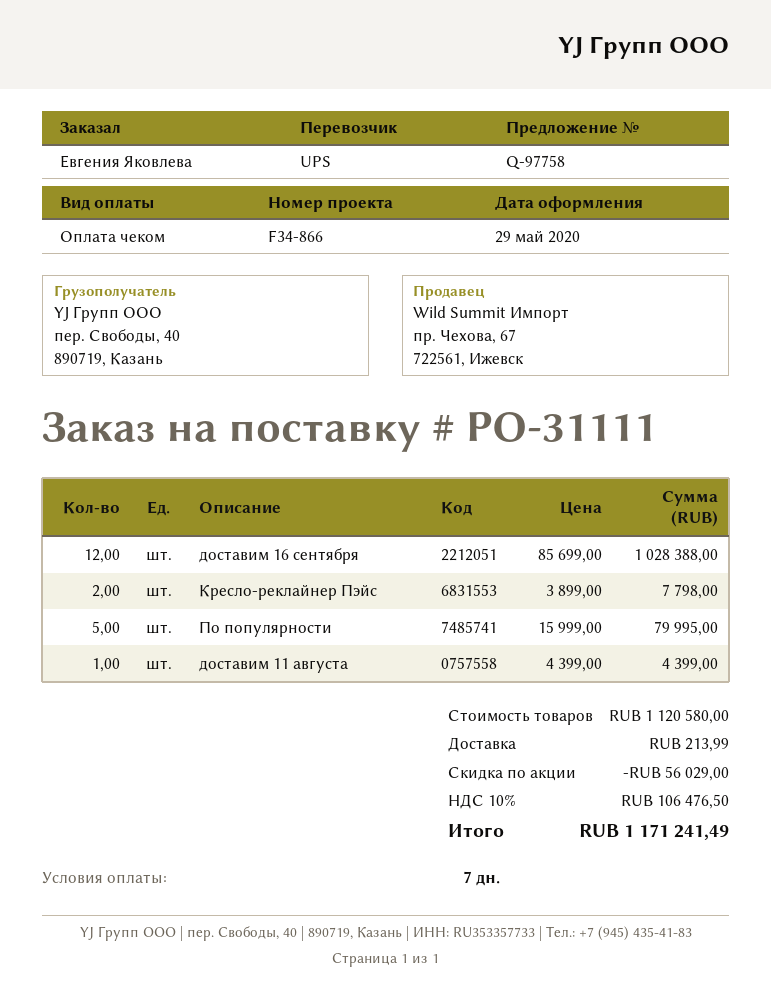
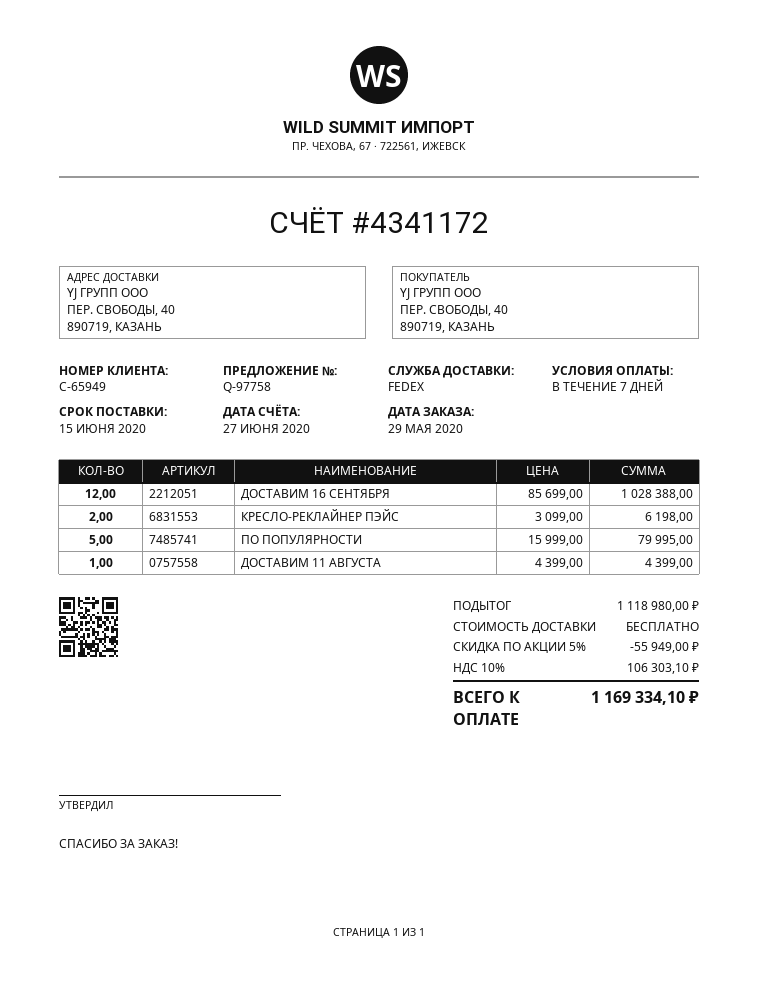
shipping method: UPS -> FedEx
Кресло-реклайнер Пэйс: 2 x 3899.00 = 7798.00 -> 2 x 3099.00 = 6198.00
subtotal: 1120580.00 -> 1118980.00
discount: 56029.00 -> 55949.00
shipping: 213.99 -> 0.00
tax: 10% = 106476.50 -> 10% = 106303.10
total: 1171241.49 -> 1169334.10

